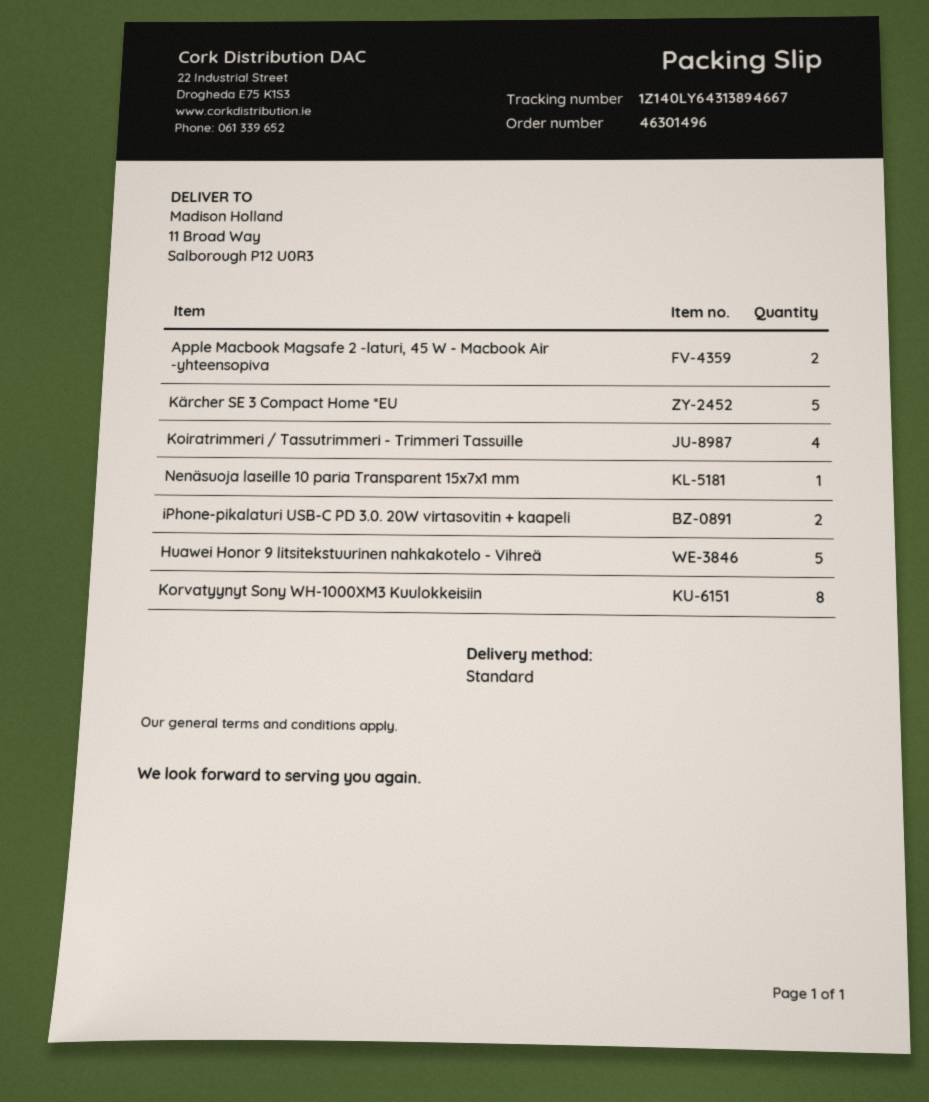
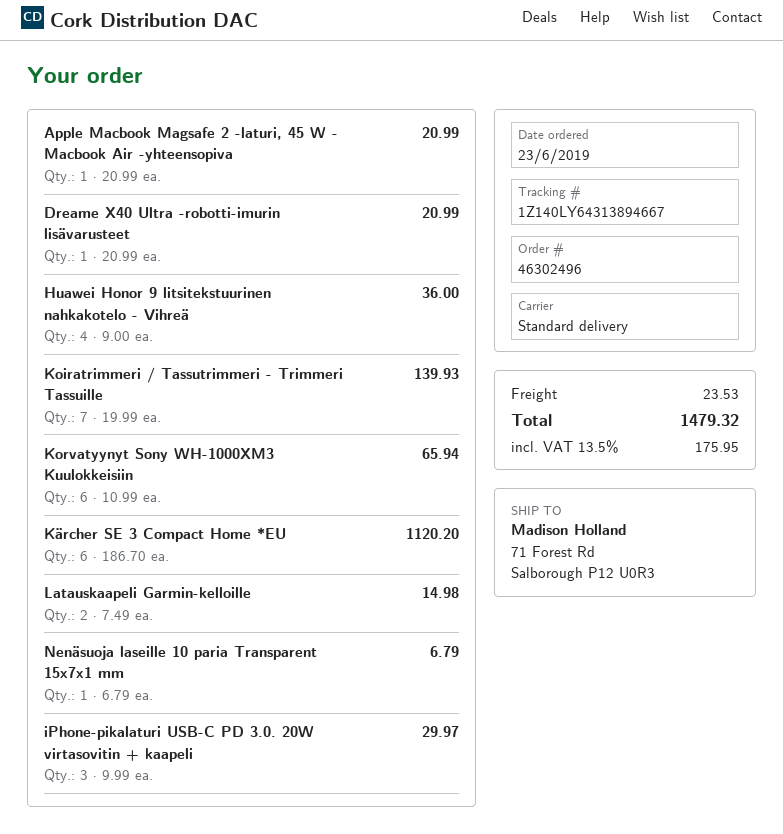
order number: 46301496 -> 46302496
ship to: 11 Broad Way, Salborough P12 U0R3 -> 71 Forest Rd, Salborough P12 U0R3
Apple Macbook Magsafe 2 -laturi, 45 W - Macbook Air -yhteensopiva: 2 -> 1
Kärcher SE 3 Compact Home *EU: 5 -> 6
Koiratrimmeri / Tassutrimmeri - Trimmeri Tassuille: 4 -> 7
iPhone-pikalaturi USB-C PD 3.0. 20W virtasovitin + kaapeli: 2 -> 3
Huawei Honor 9 litsitekstuurinen nahkakotelo - Vihreä: 5 -> 4
Korvatyynyt Sony WH-1000XM3 Kuulokkeisiin: 8 -> 6
Dreame X40 Ultra -robotti-imurin lisävarusteet: none -> 1
Latauskaapeli Garmin-kelloille: none -> 2

